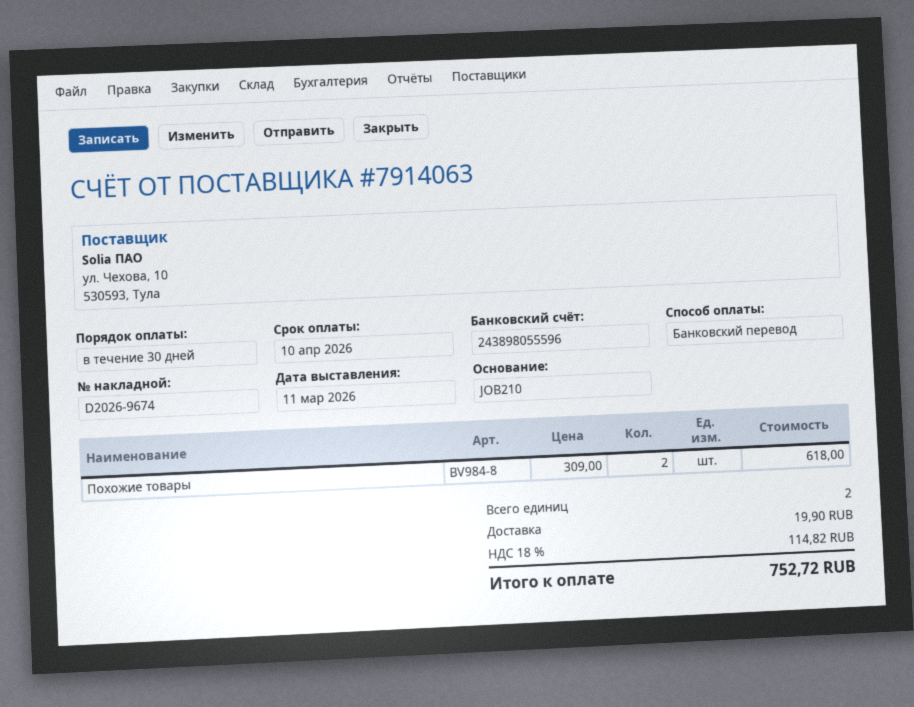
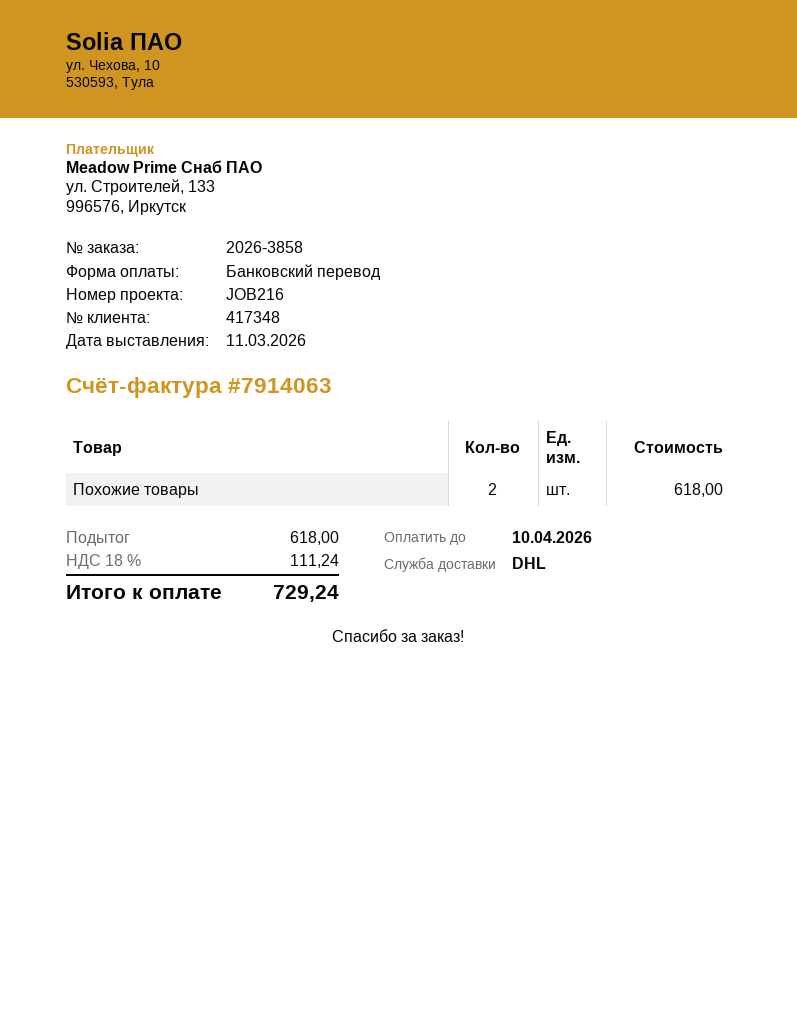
reference: JOB210 -> JOB216
shipping: 19.90 -> none
tax: 18% = 114.82 -> 18% = 111.24
total: 752.72 -> 729.24

